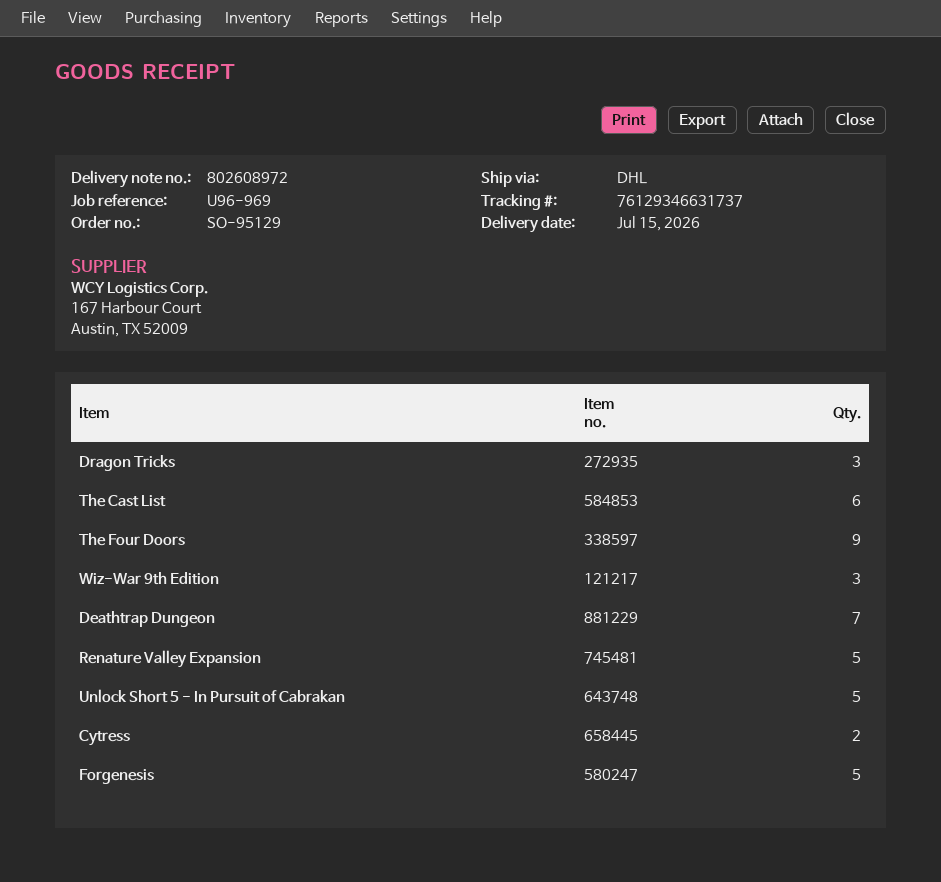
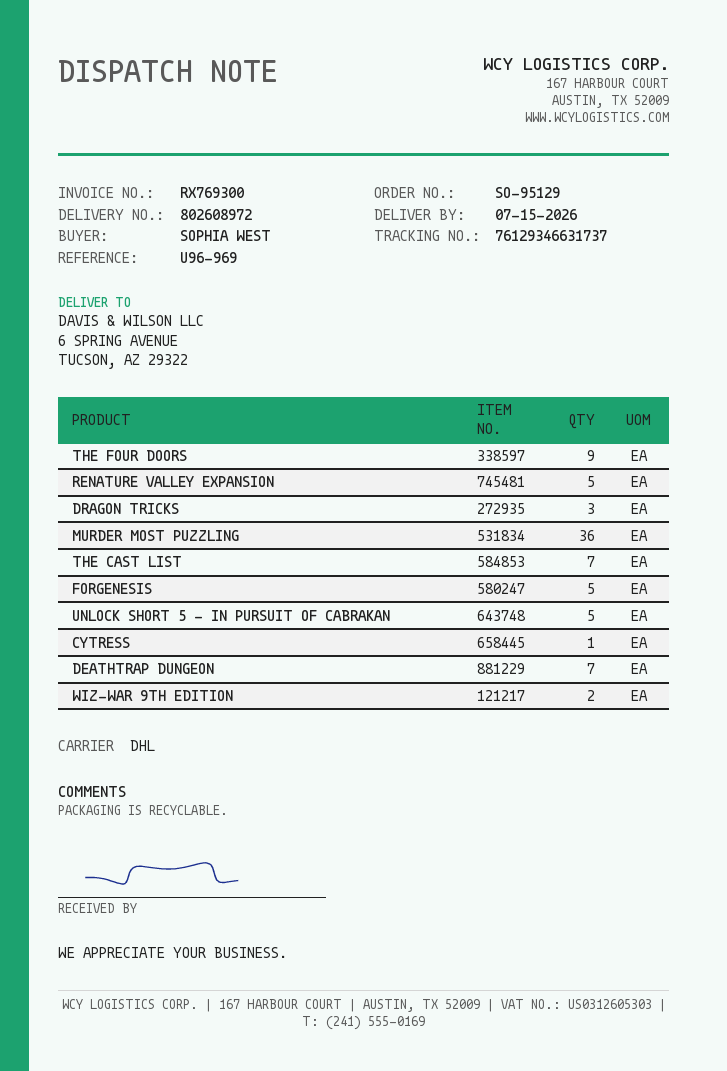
The Cast List: 6 -> 7
Wiz-War 9th Edition: 3 -> 2
Cytress: 2 -> 1
MURDER MOST PUZZLING: none -> 36

